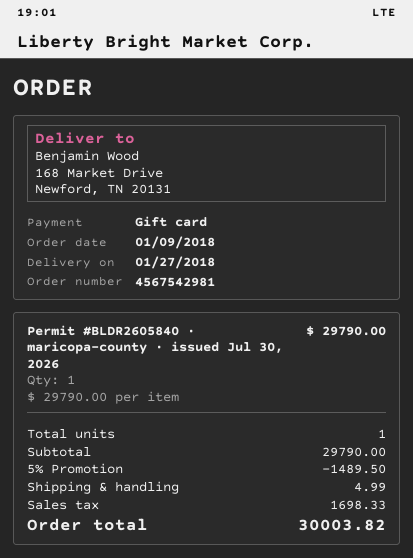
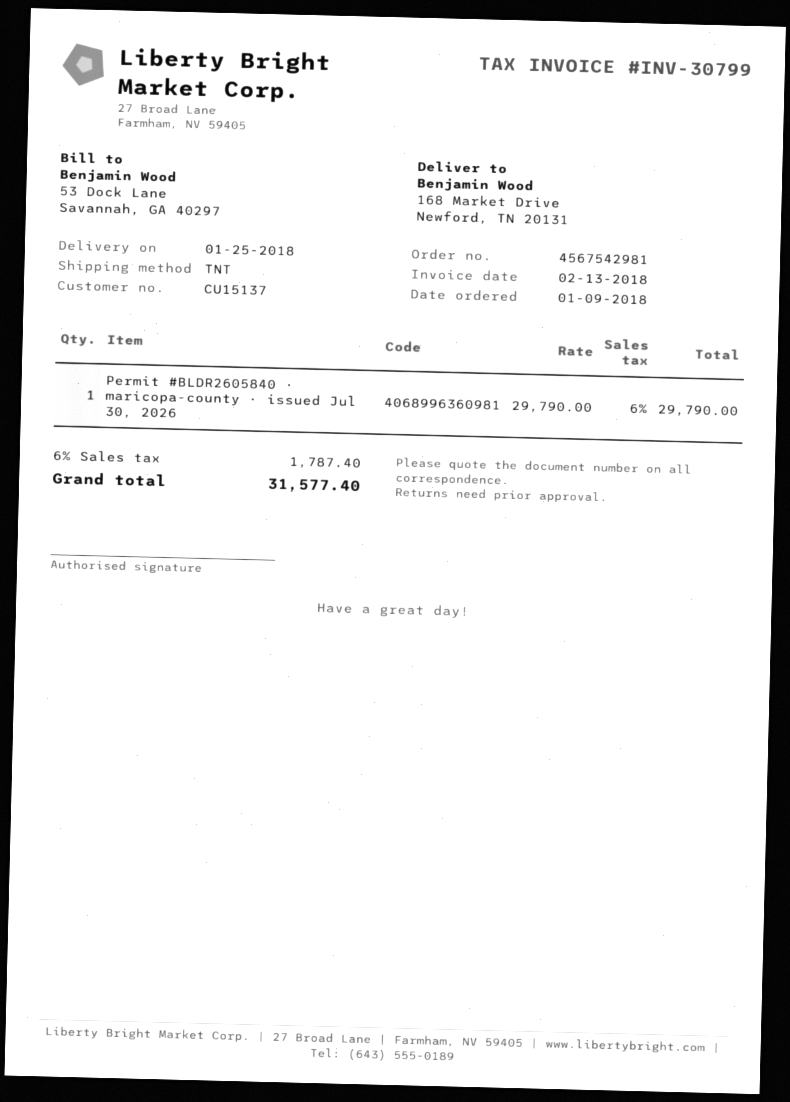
delivery date: 2018-01-27 -> 2018-01-25
discount: 5% = 1489.50 -> none
shipping: 4.99 -> none
tax: 1698.33 -> 1787.40
total: 30003.82 -> 31577.40

